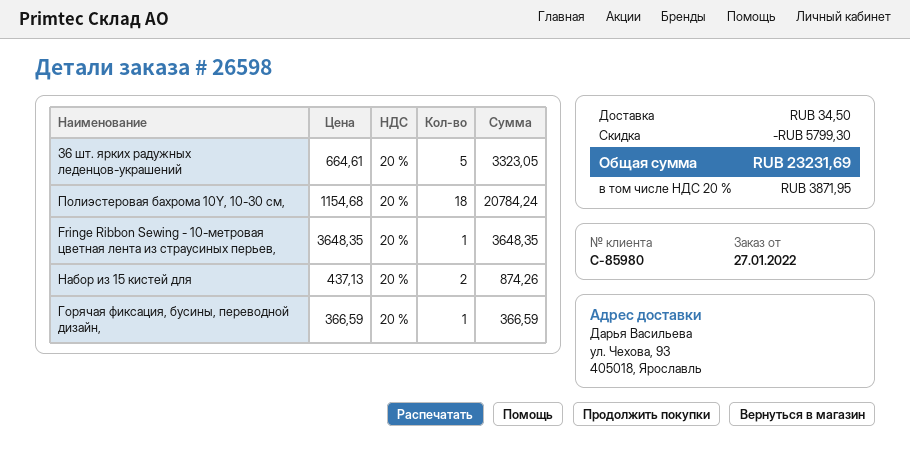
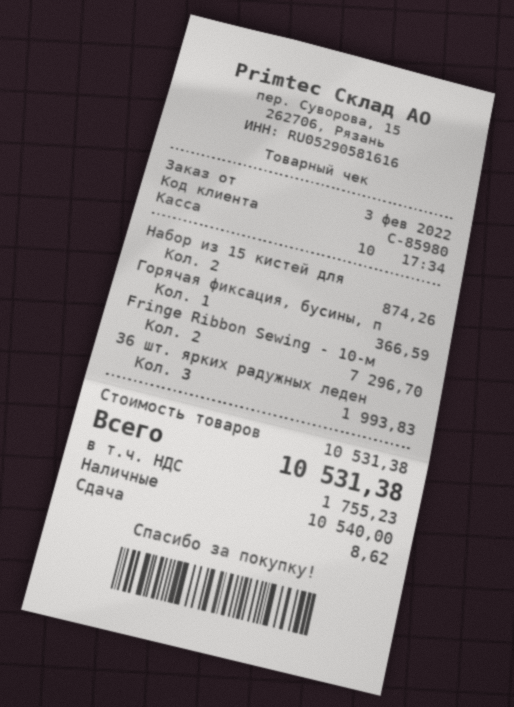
order date: 2022-01-27 -> 2022-02-03
36 шт. ярких радужных леденцов-украшений: 5 for 3323.05 -> 3 for 1993.83
Полиэстеровая бахрома 10Y, 10-30 см,: 18 for 20784.24 -> none
Fringe Ribbon Sewing - 10-метровая цветная лента из страусиных перьев,: 1 for 3648.35 -> 2 for 7296.70
discount: 5799.30 -> none
shipping: 34.50 -> none
tax: 3871.95 -> 1755.23
total: 23231.69 -> 10531.38

